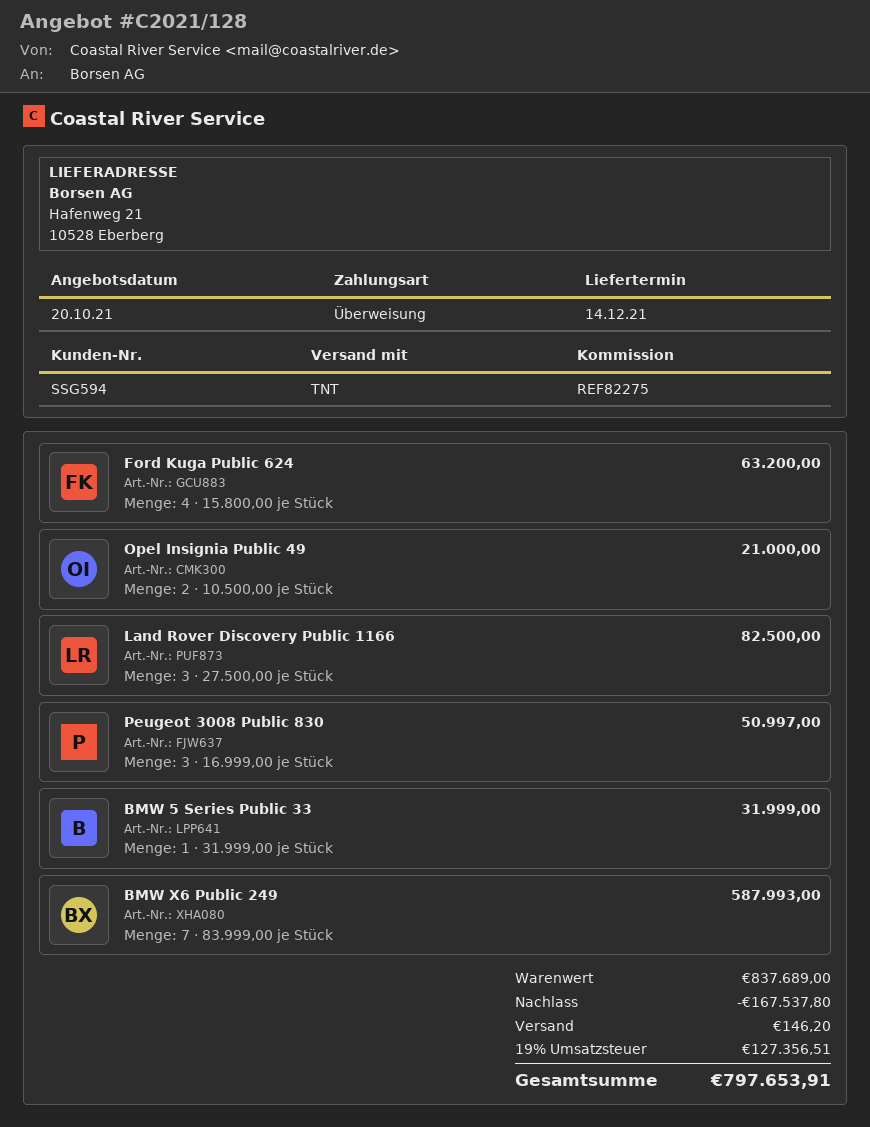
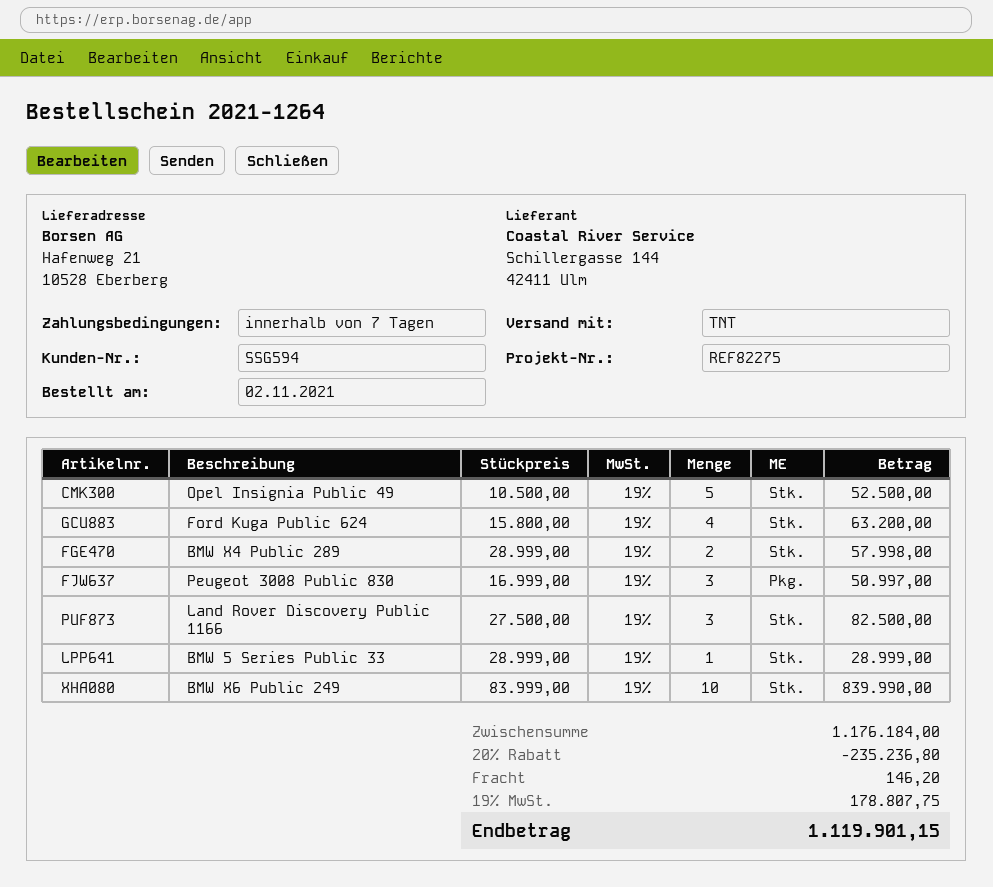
Opel Insignia Public 49: 2 x 10500.00 = 21000.00 -> 5 x 10500.00 = 52500.00
BMW 5 Series Public 33: 1 x 31999.00 = 31999.00 -> 1 x 28999.00 = 28999.00
BMW X6 Public 249: 7 x 83999.00 = 587993.00 -> 10 x 83999.00 = 839990.00
BMW X4 Public 289: none -> 2 x 28999.00 = 57998.00
subtotal: 837689.00 -> 1176184.00
discount: 167537.80 -> 235236.80
tax: 19% = 127356.51 -> 19% = 178807.75
total: 797653.91 -> 1119901.15

